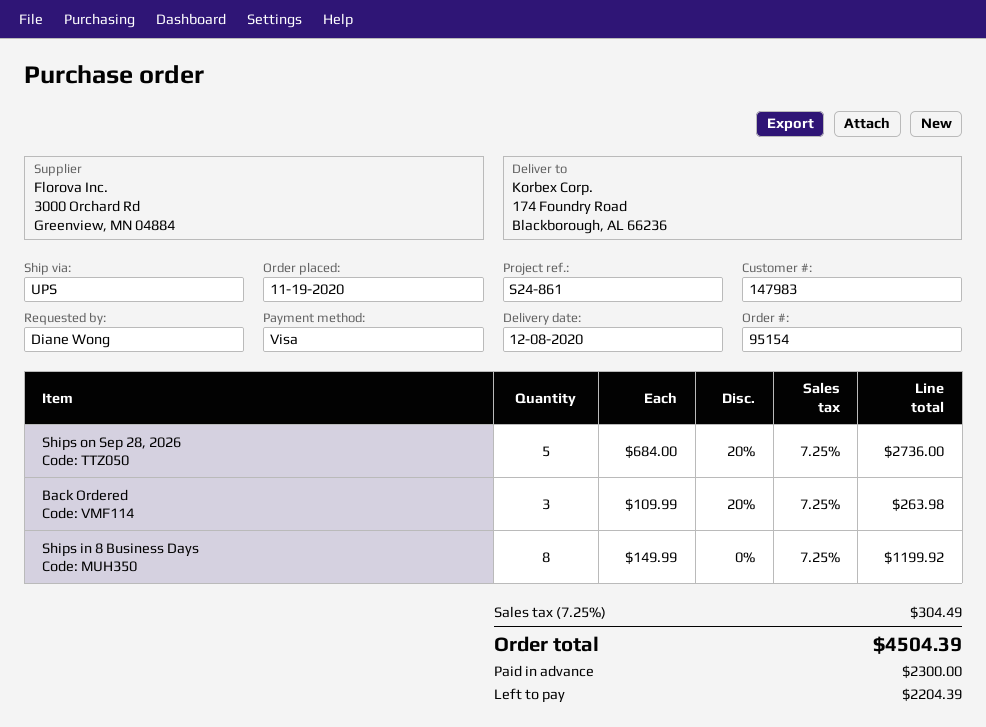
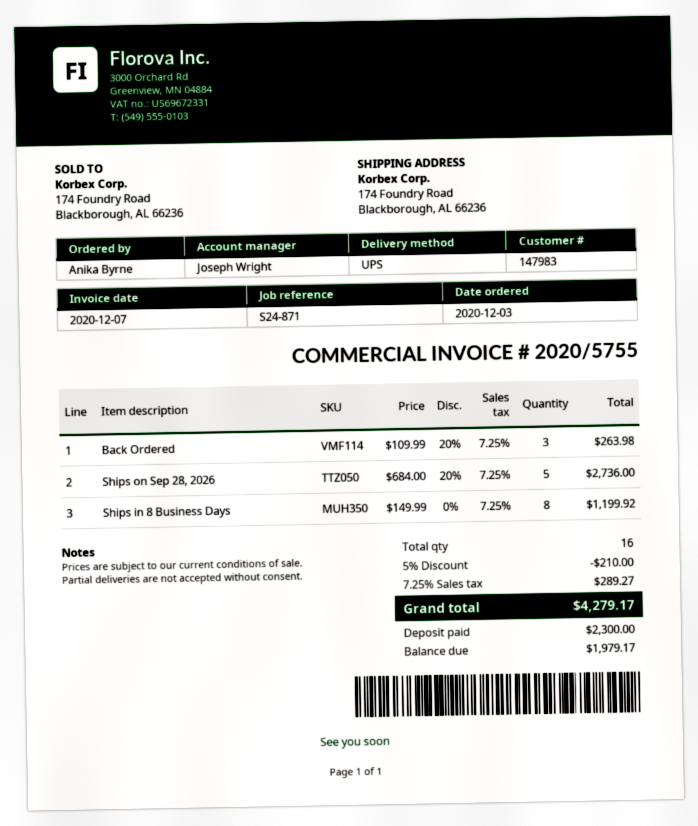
order date: 2020-11-19 -> 2020-12-03
reference: S24-861 -> S24-871
ordered by: Diane Wong -> Anika Byrne
discount: none -> 5% = 210.00
tax: 7.25% = 304.49 -> 7.25% = 289.27
total: 4504.39 -> 4279.17
balance: 2204.39 -> 1979.17

